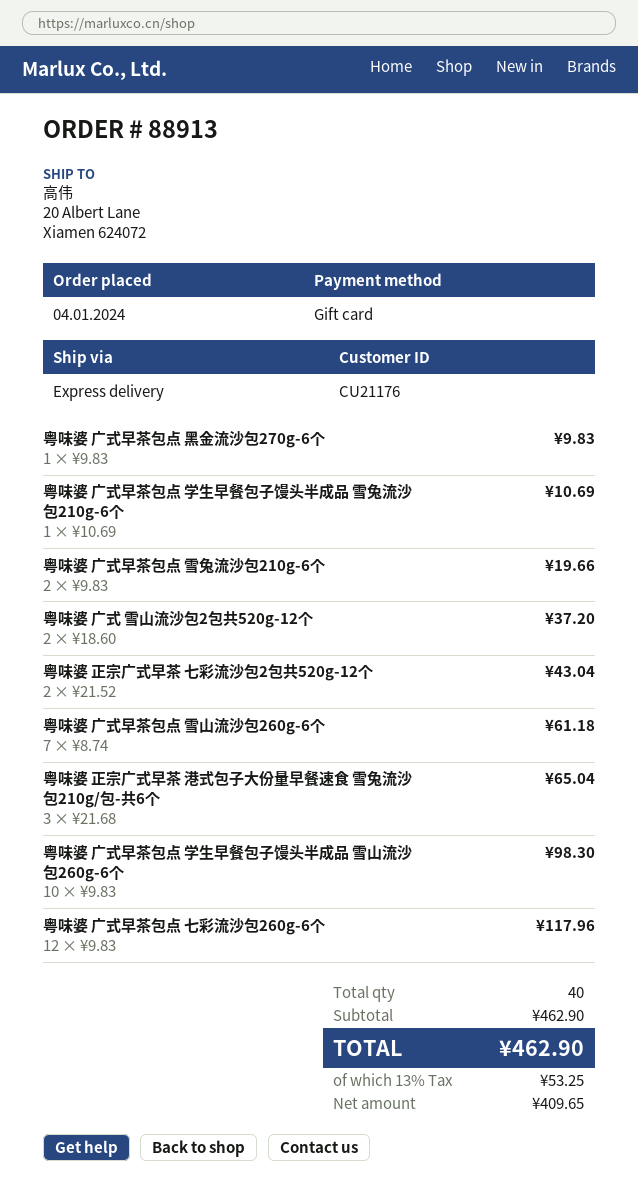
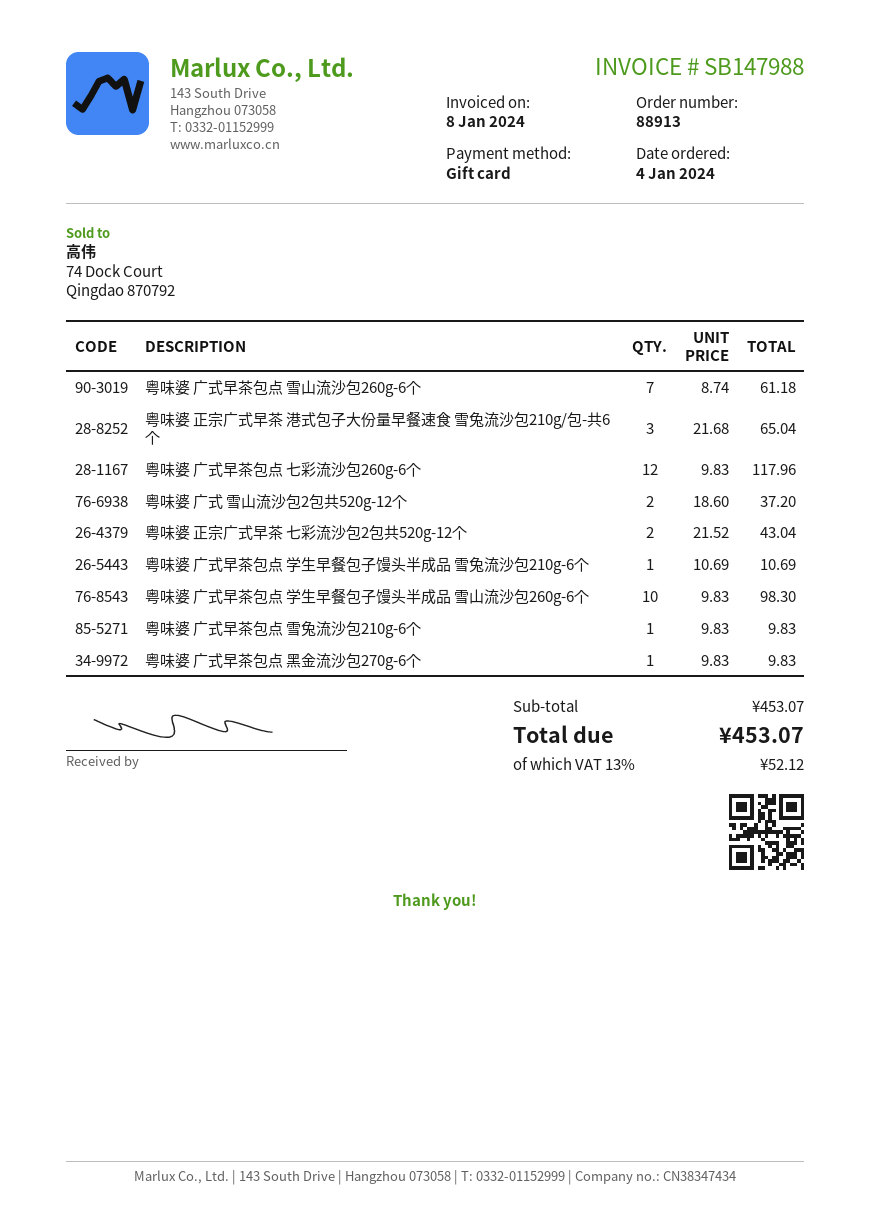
粤味婆 广式早茶包点 雪兔流沙包210g-6个: 2 x 9.83 = 19.66 -> 1 x 9.83 = 9.83
subtotal: 462.90 -> 453.07
tax: 13% = 53.25 -> 13% = 52.12
total: 462.90 -> 453.07

